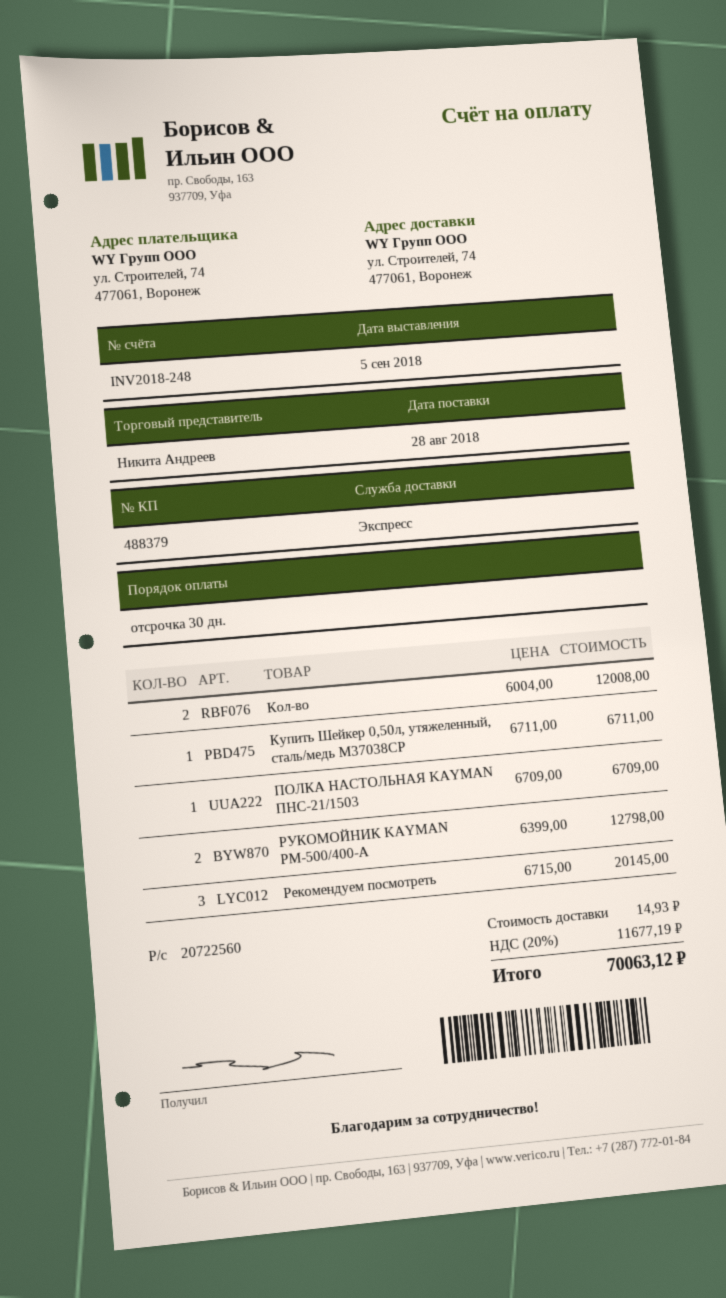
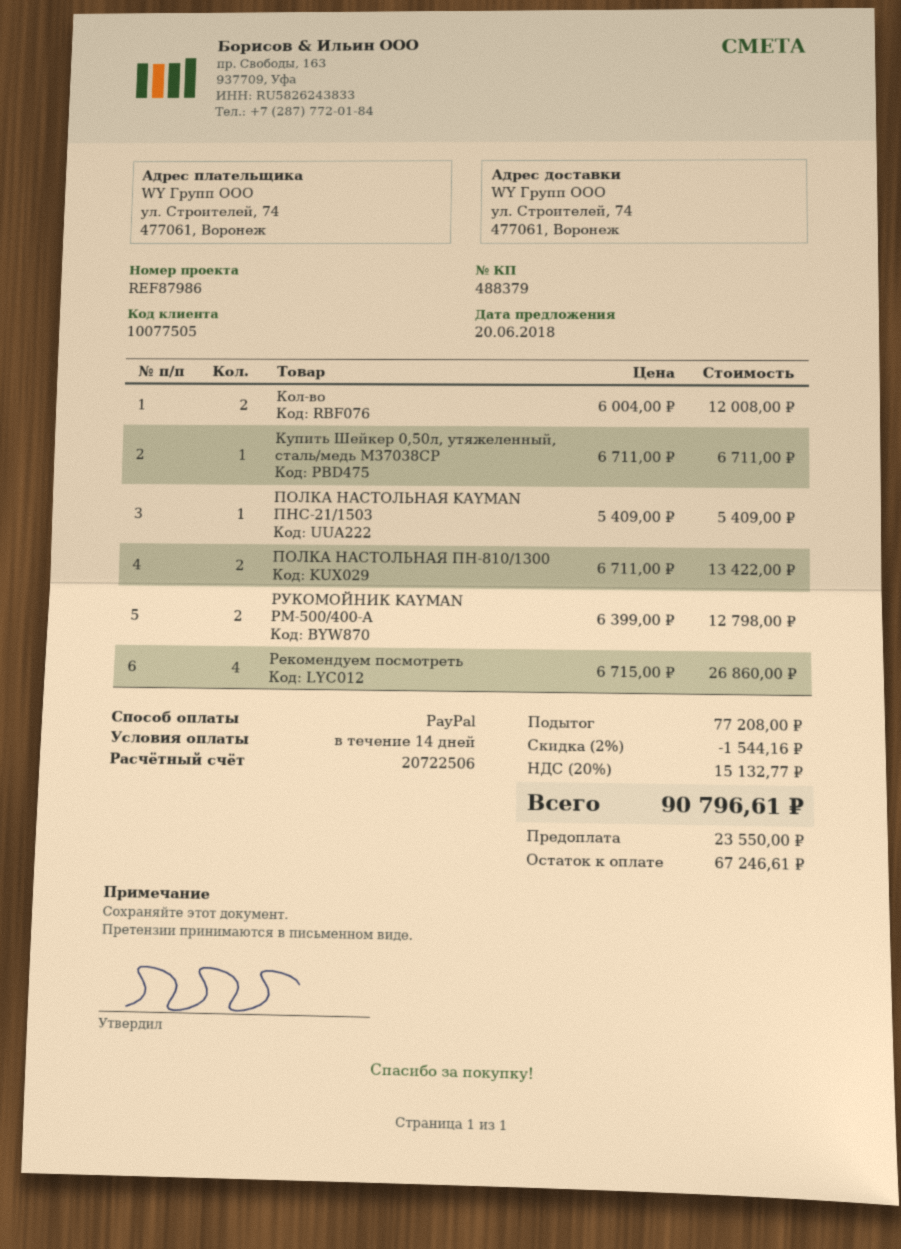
payment terms: 30 days -> 14 days
bank account: 20722560 -> 20722506
ПОЛКА НАСТОЛЬНАЯ KAYMAN ПНС-21/1503: 1 x 6709.00 = 6709.00 -> 1 x 5409.00 = 5409.00
Рекомендуем посмотреть: 3 x 6715.00 = 20145.00 -> 4 x 6715.00 = 26860.00
ПОЛКА НАСТОЛЬНАЯ ПН-810/1300: none -> 2 x 6711.00 = 13422.00
discount: none -> 2% = 1544.16
shipping: 14.93 -> none
tax: 20% = 11677.19 -> 20% = 15132.77
total: 70063.12 -> 90796.61

